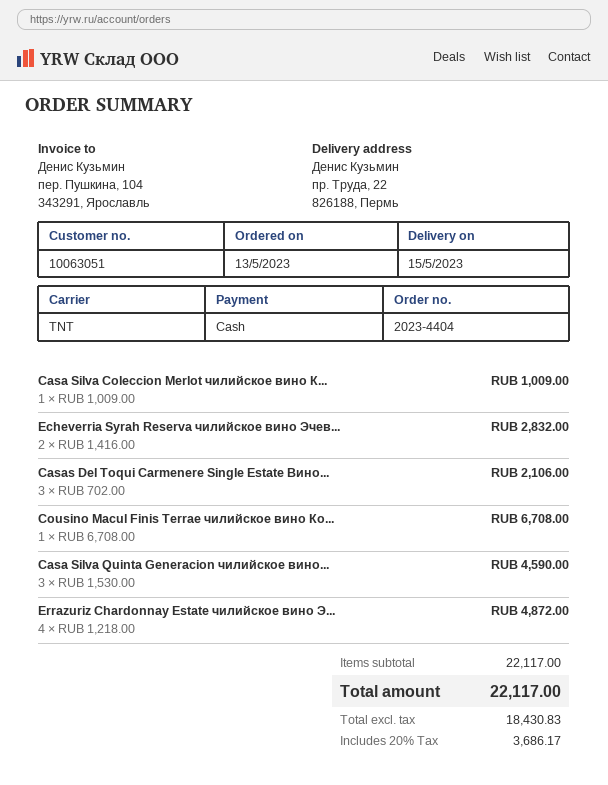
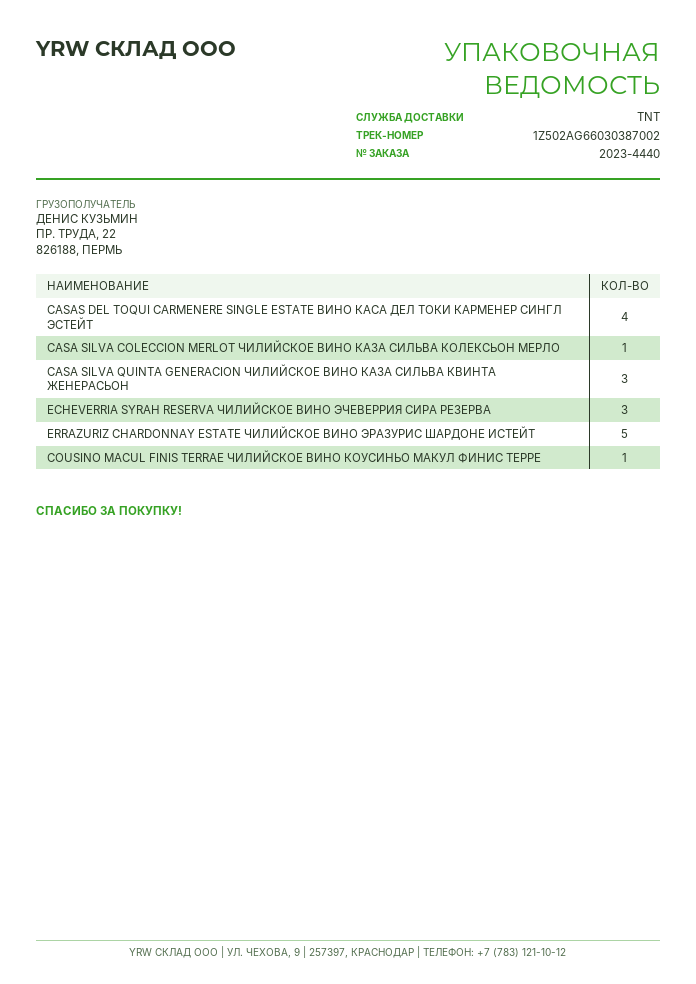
order number: 2023-4404 -> 2023-4440
Echeverria Syrah Reserva чилийское вино Эчев...: 2 -> 3
Casas Del Toqui Carmenere Single Estate Вино...: 3 -> 4
Errazuriz Chardonnay Estate чилийское вино Э...: 4 -> 5

